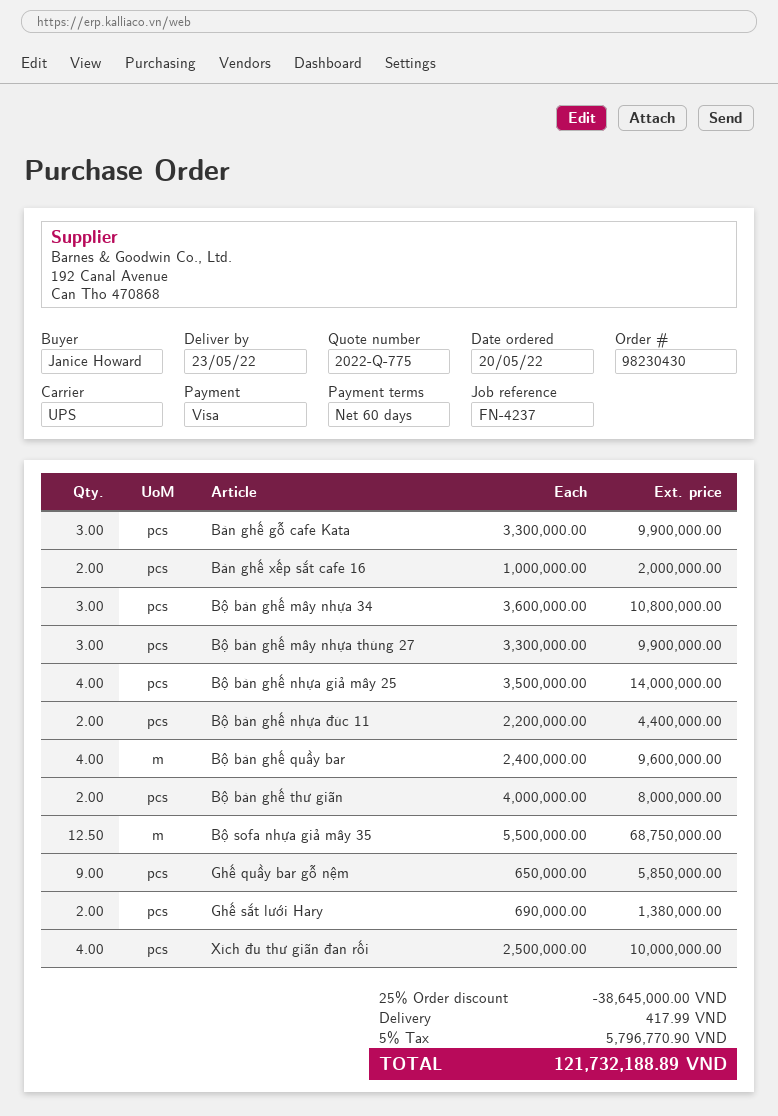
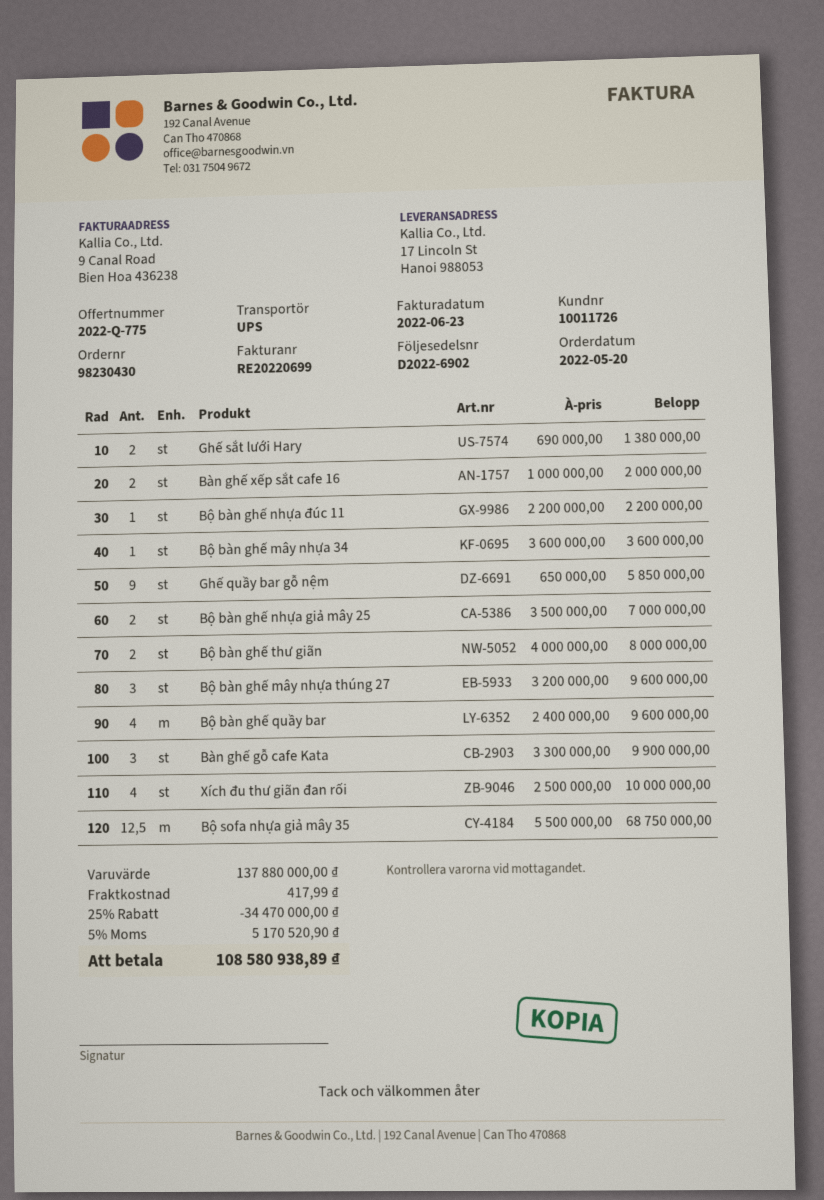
Bộ bàn ghế mây nhựa 34: 3 x 3600000.00 = 10800000.00 -> 1 x 3600000.00 = 3600000.00
Bộ bàn ghế mây nhựa thúng 27: 3 x 3300000.00 = 9900000.00 -> 3 x 3200000.00 = 9600000.00
Bộ bàn ghế nhựa giả mây 25: 4 x 3500000.00 = 14000000.00 -> 2 x 3500000.00 = 7000000.00
Bộ bàn ghế nhựa đúc 11: 2 x 2200000.00 = 4400000.00 -> 1 x 2200000.00 = 2200000.00
discount: 25% = 38645000.00 -> 25% = 34470000.00
tax: 5% = 5796770.90 -> 5% = 5170520.90
total: 121732188.89 -> 108580938.89

